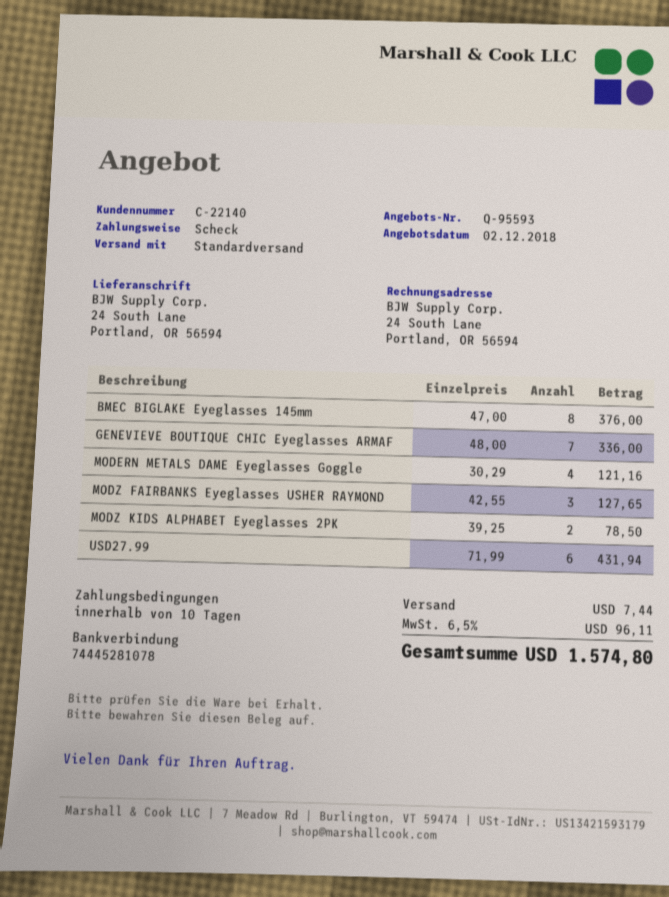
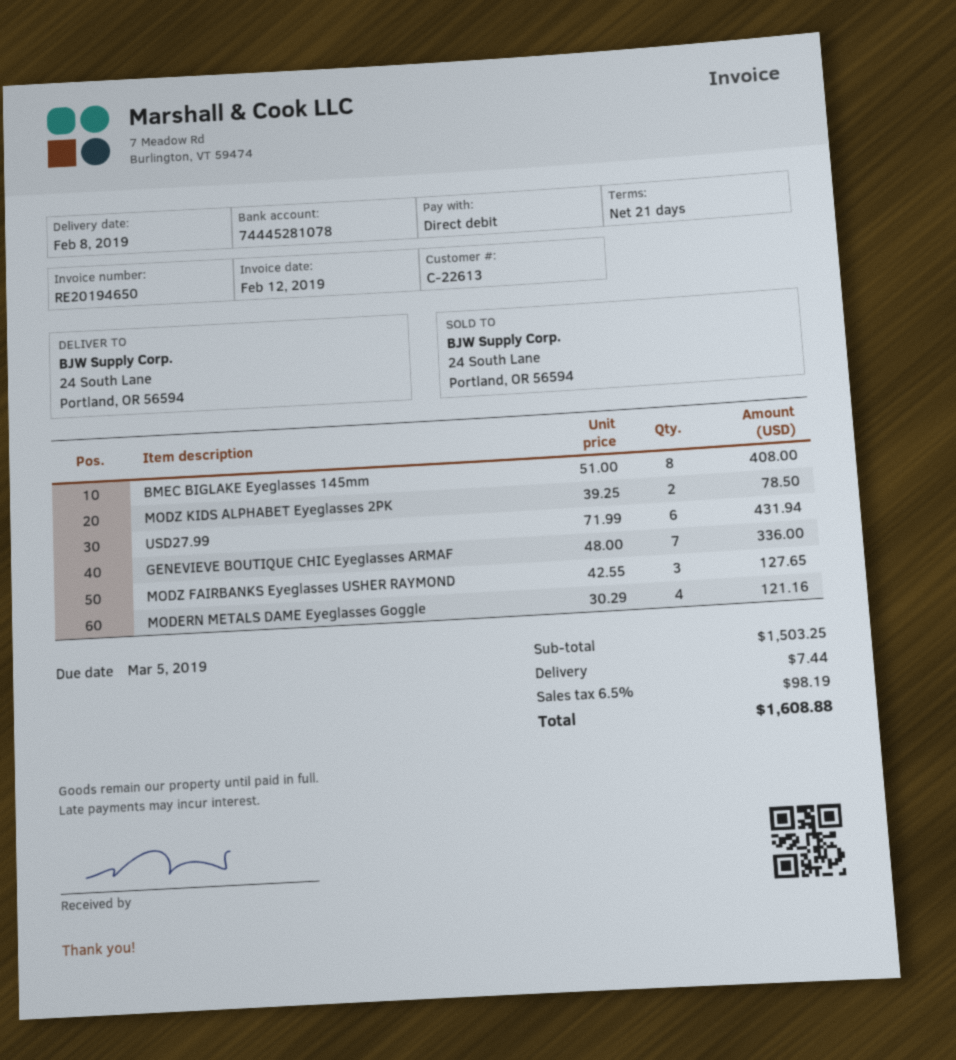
payment terms: 10 days -> 21 days
customer number: C-22140 -> C-22613
payment method: cheque -> direct debit
BMEC BIGLAKE Eyeglasses 145mm: 8 x 47.00 = 376.00 -> 8 x 51.00 = 408.00
tax: 6.5% = 96.11 -> 6.5% = 98.19
total: 1574.80 -> 1608.88

